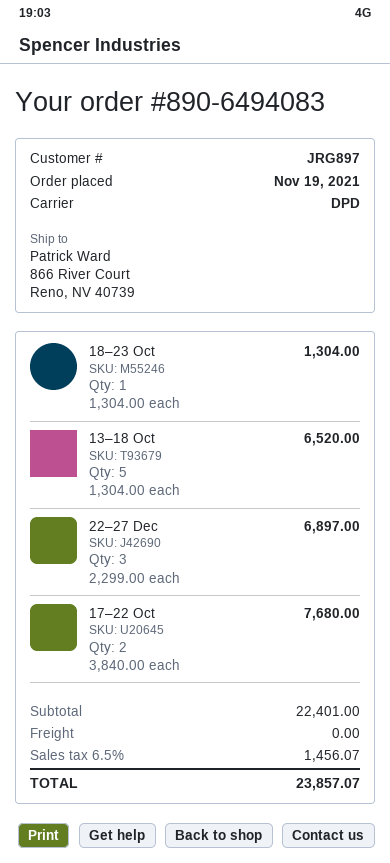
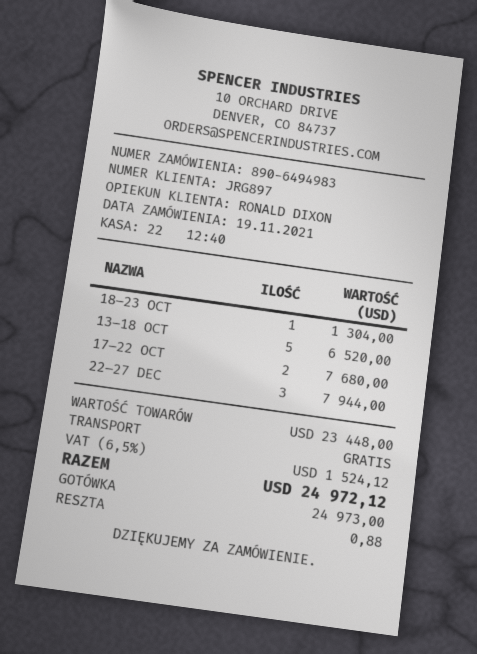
order number: 890-6494083 -> 890-6494983
22–27 Dec: 3 for 6897.00 -> 3 for 7944.00
subtotal: 22401.00 -> 23448.00
tax: 6.5% = 1456.07 -> 6.5% = 1524.12
total: 23857.07 -> 24972.12

